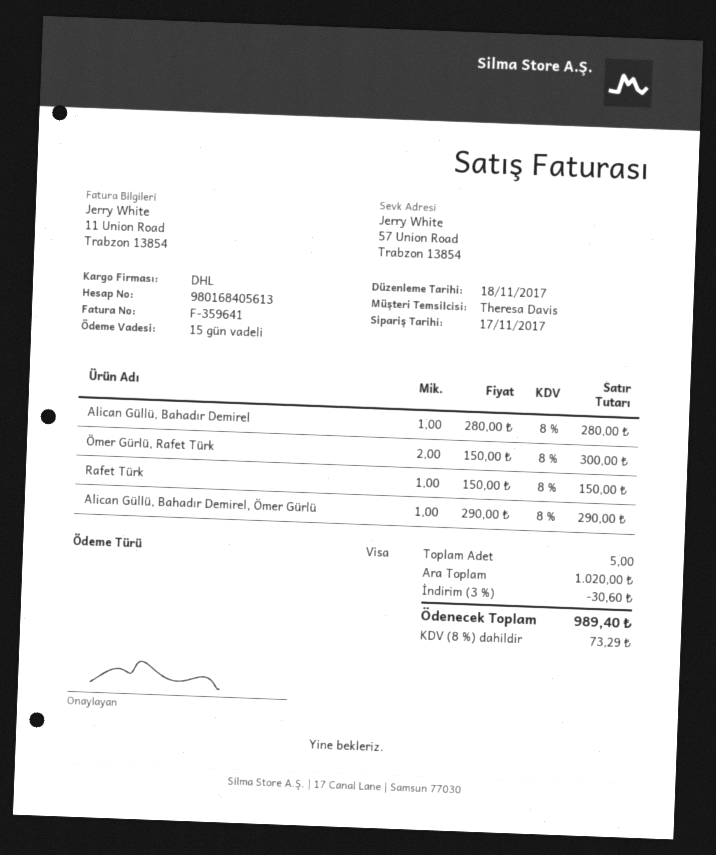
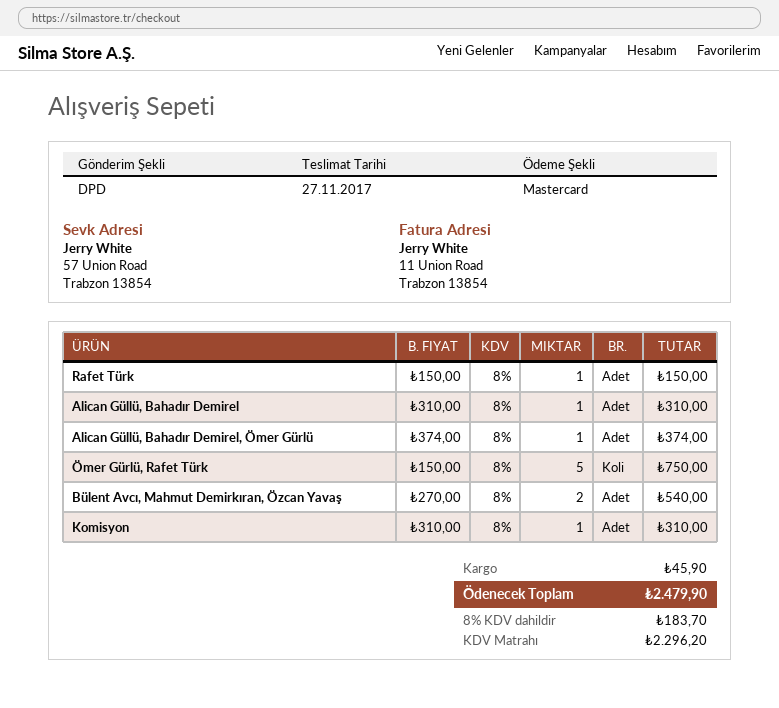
payment method: Visa -> Mastercard
shipping method: DHL -> DPD
Alican Güllü, Bahadır Demirel: 1 x 280.00 = 280.00 -> 1 x 310.00 = 310.00
Ömer Gürlü, Rafet Türk: 2 x 150.00 = 300.00 -> 5 x 150.00 = 750.00
Alican Güllü, Bahadır Demirel, Ömer Gürlü: 1 x 290.00 = 290.00 -> 1 x 374.00 = 374.00
Bülent Avcı, Mahmut Demirkıran, Özcan Yavaş: none -> 2 x 270.00 = 540.00
Komisyon: none -> 1 x 310.00 = 310.00
discount: 3% = 30.60 -> none
shipping: none -> 45.90
tax: 8% = 73.29 -> 8% = 183.70
total: 989.40 -> 2479.90

